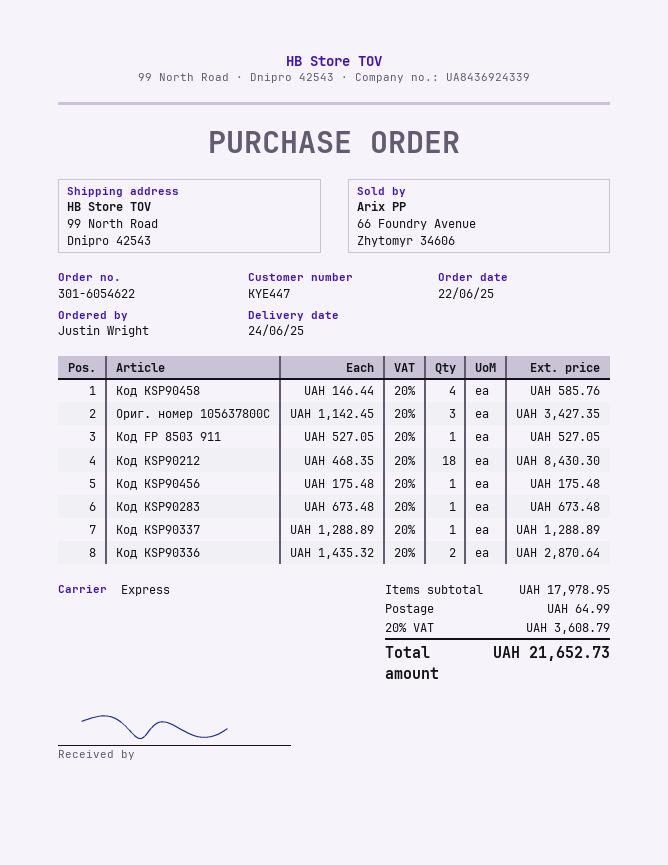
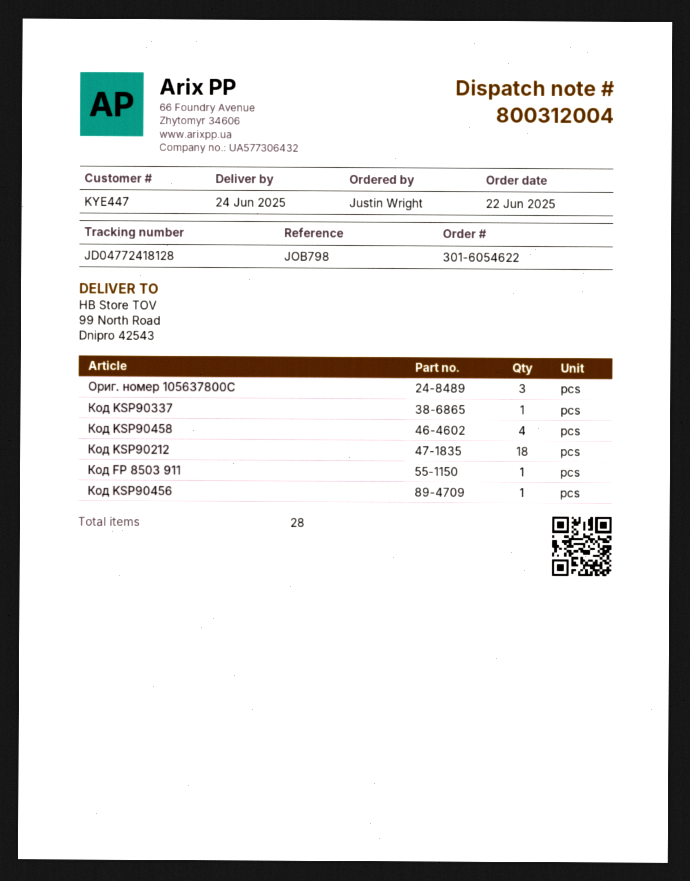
Код KSP90283: 1 -> none
Код KSP90336: 2 -> none

